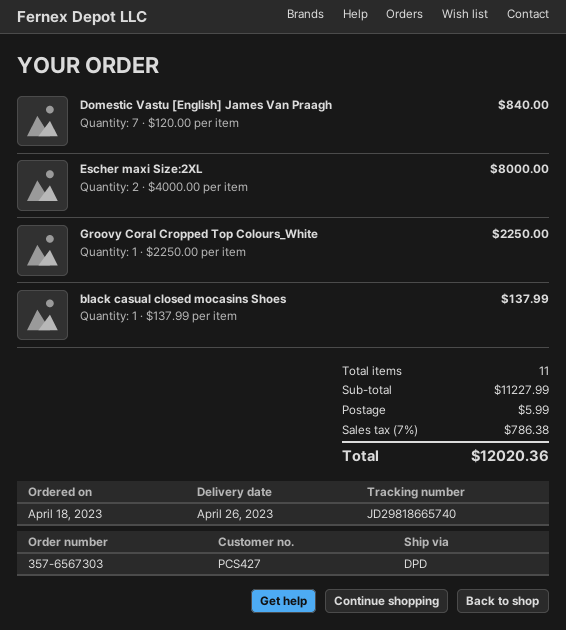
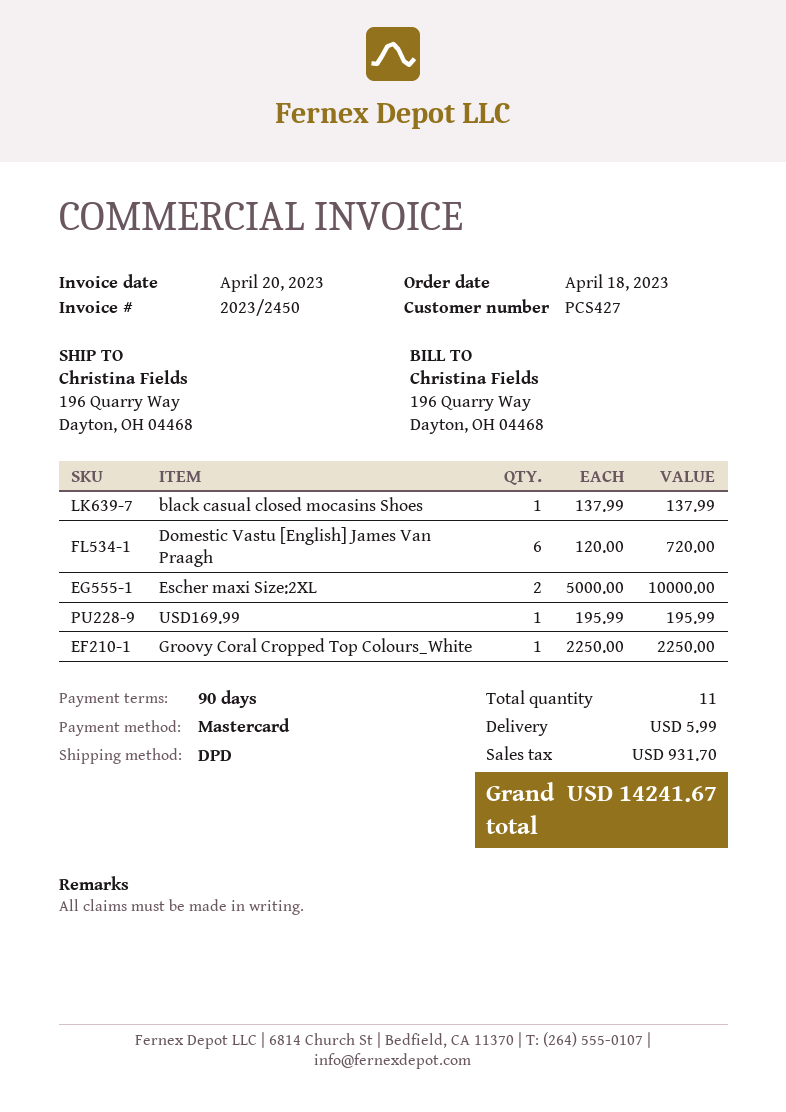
Domestic Vastu [English] James Van Praagh: 7 x 120.00 = 840.00 -> 6 x 120.00 = 720.00
Escher maxi Size:2XL: 2 x 4000.00 = 8000.00 -> 2 x 5000.00 = 10000.00
USD169.99: none -> 1 x 195.99 = 195.99
tax: 786.38 -> 931.70
total: 12020.36 -> 14241.67

